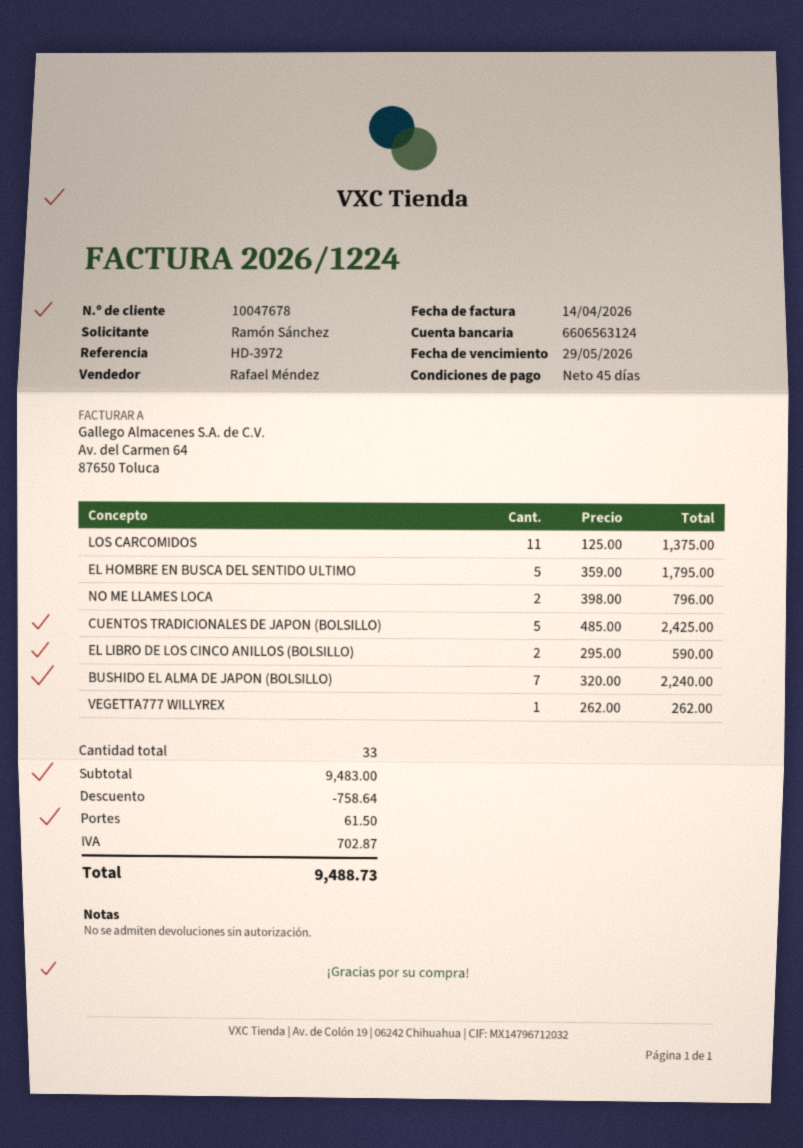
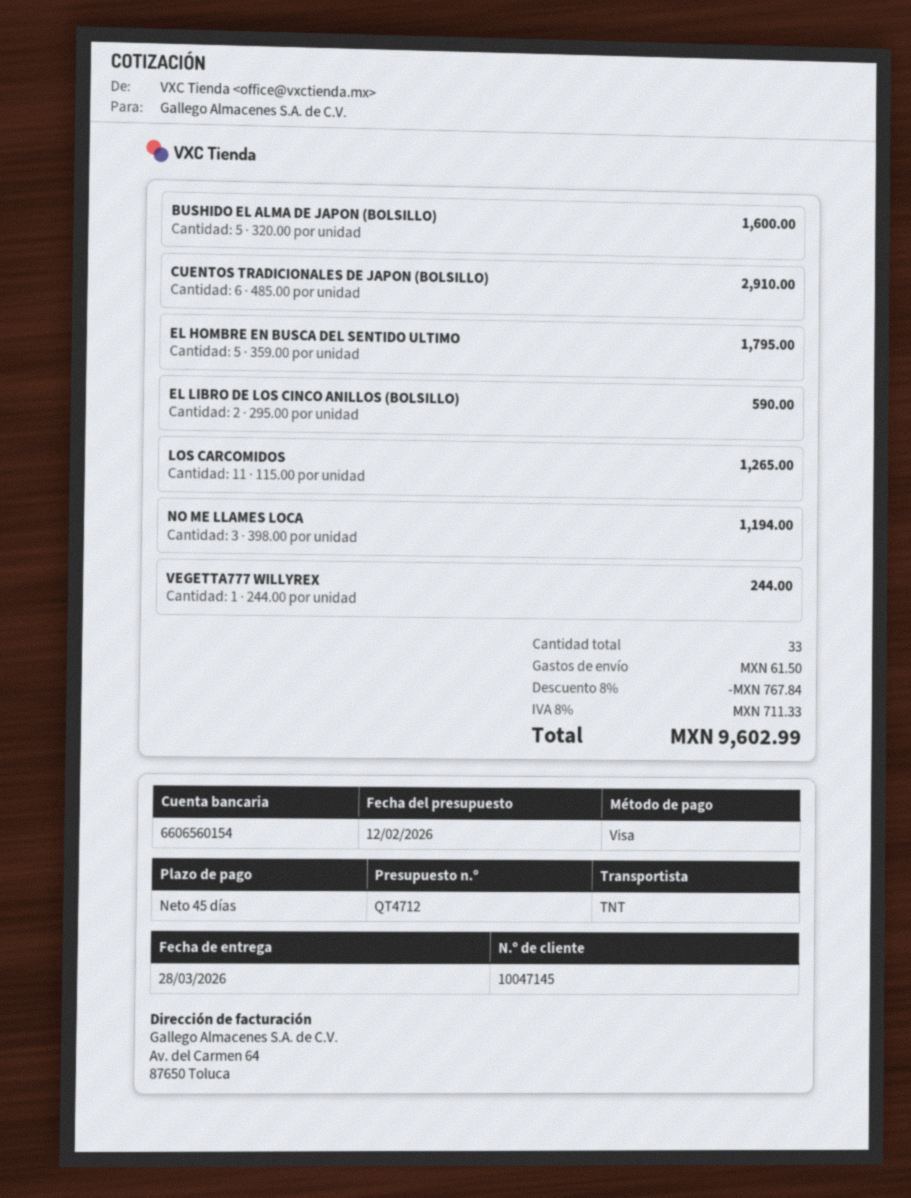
customer number: 10047678 -> 10047145
bank account: 6606563124 -> 6606560154
LOS CARCOMIDOS: 11 x 125.00 = 1375.00 -> 11 x 115.00 = 1265.00
NO ME LLAMES LOCA: 2 x 398.00 = 796.00 -> 3 x 398.00 = 1194.00
CUENTOS TRADICIONALES DE JAPON (BOLSILLO): 5 x 485.00 = 2425.00 -> 6 x 485.00 = 2910.00
BUSHIDO EL ALMA DE JAPON (BOLSILLO): 7 x 320.00 = 2240.00 -> 5 x 320.00 = 1600.00
VEGETTA777 WILLYREX: 1 x 262.00 = 262.00 -> 1 x 244.00 = 244.00
discount: 758.64 -> 767.84
tax: 702.87 -> 711.33
total: 9488.73 -> 9602.99

